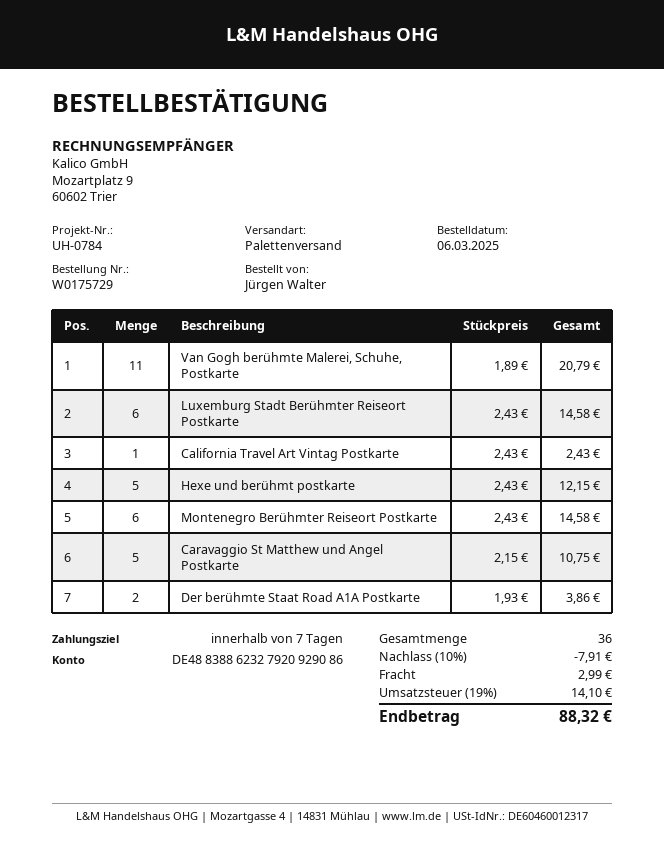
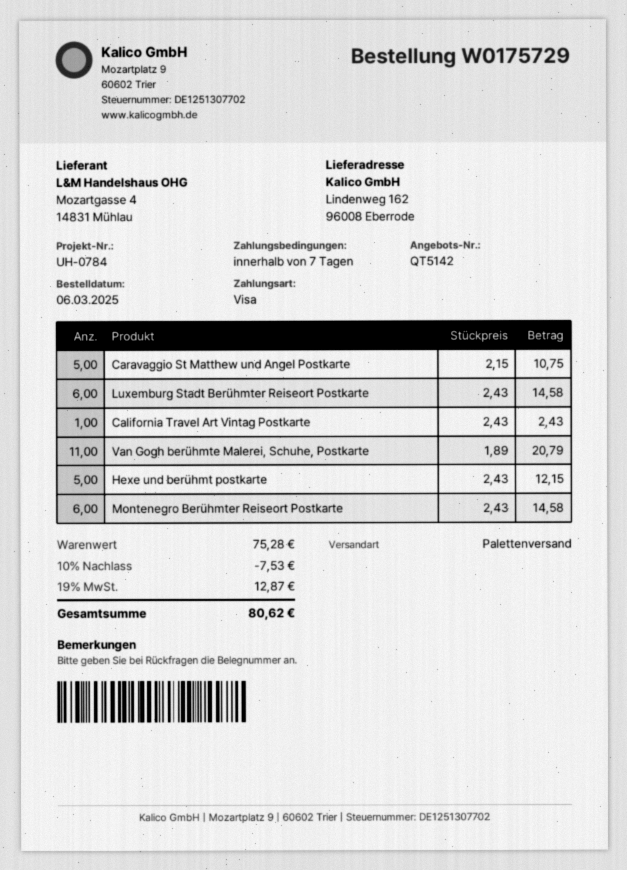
Der berühmte Staat Road A1A Postkarte: 2 x 1.93 = 3.86 -> none
discount: 10% = 7.91 -> 10% = 7.53
shipping: 2.99 -> none
tax: 19% = 14.10 -> 19% = 12.87
total: 88.32 -> 80.62

